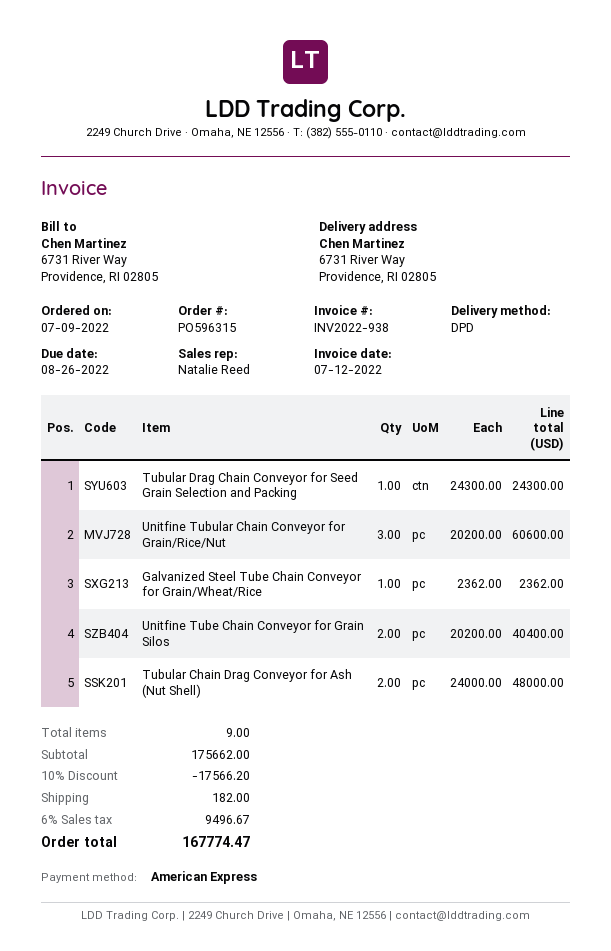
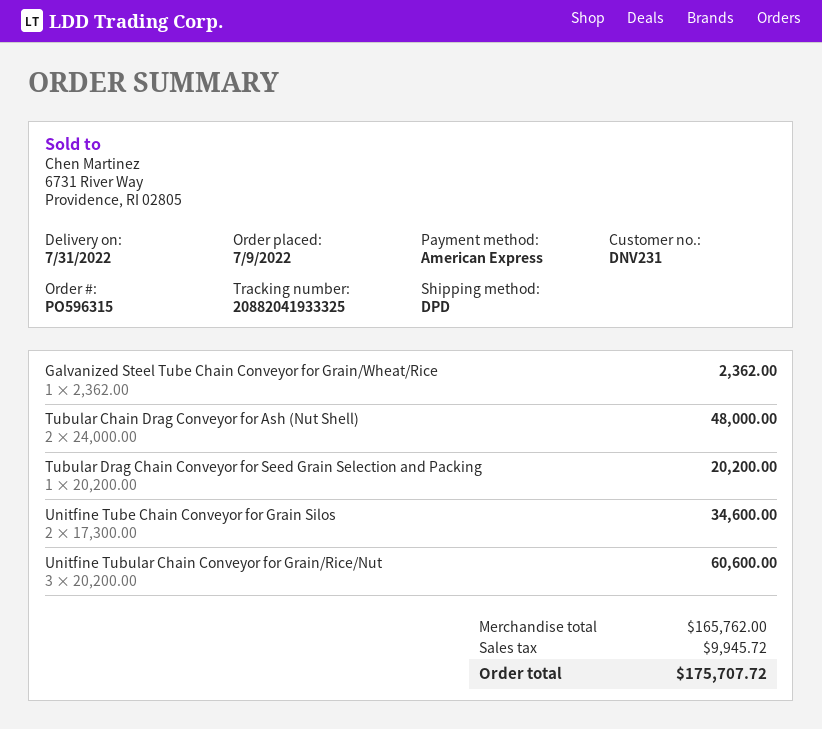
Tubular Drag Chain Conveyor for Seed Grain Selection and Packing: 1 x 24300.00 = 24300.00 -> 1 x 20200.00 = 20200.00
Unitfine Tube Chain Conveyor for Grain Silos: 2 x 20200.00 = 40400.00 -> 2 x 17300.00 = 34600.00
subtotal: 175662.00 -> 165762.00
discount: 10% = 17566.20 -> none
shipping: 182.00 -> none
tax: 9496.67 -> 9945.72
total: 167774.47 -> 175707.72

